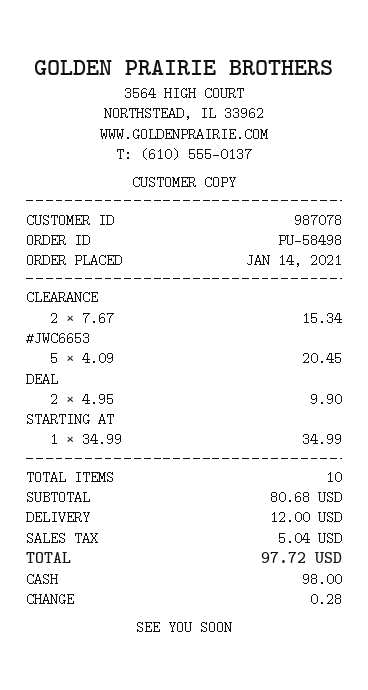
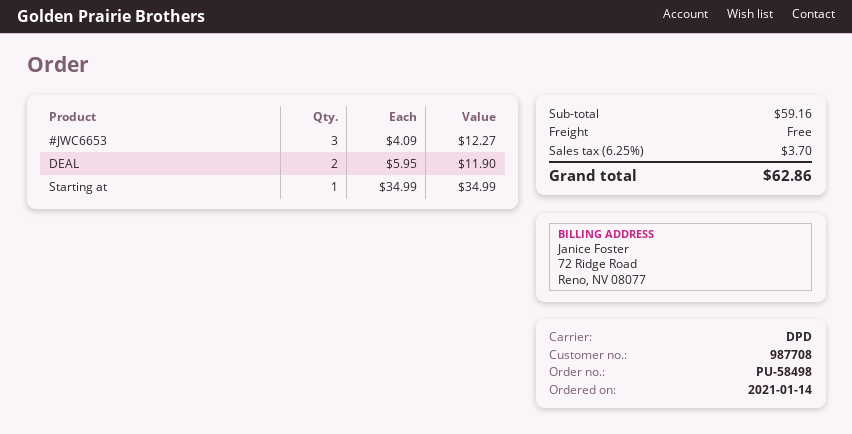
customer number: 987078 -> 987708
CLEARANCE: 2 x 7.67 = 15.34 -> none
#JWC6653: 5 x 4.09 = 20.45 -> 3 x 4.09 = 12.27
DEAL: 2 x 4.95 = 9.90 -> 2 x 5.95 = 11.90
subtotal: 80.68 -> 59.16
shipping: 12.00 -> 0.00
tax: 5.04 -> 3.70
total: 97.72 -> 62.86

